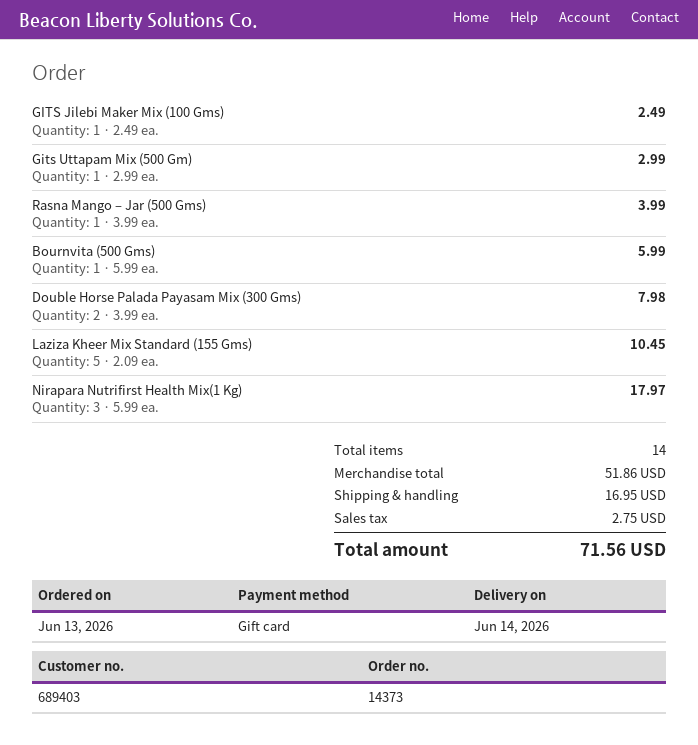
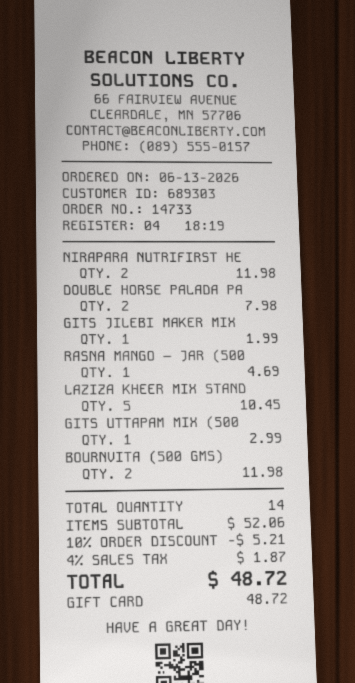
order number: 14373 -> 14733
customer number: 689403 -> 689303
GITS Jilebi Maker Mix (100 Gms): 1 for 2.49 -> 1 for 1.99
Rasna Mango – Jar (500 Gms): 1 for 3.99 -> 1 for 4.69
Bournvita (500 Gms): 1 for 5.99 -> 2 for 11.98
Nirapara Nutrifirst Health Mix(1 Kg): 3 for 17.97 -> 2 for 11.98
subtotal: 51.86 -> 52.06
discount: none -> 10% = 5.21
shipping: 16.95 -> none
tax: 2.75 -> 1.87
total: 71.56 -> 48.72

